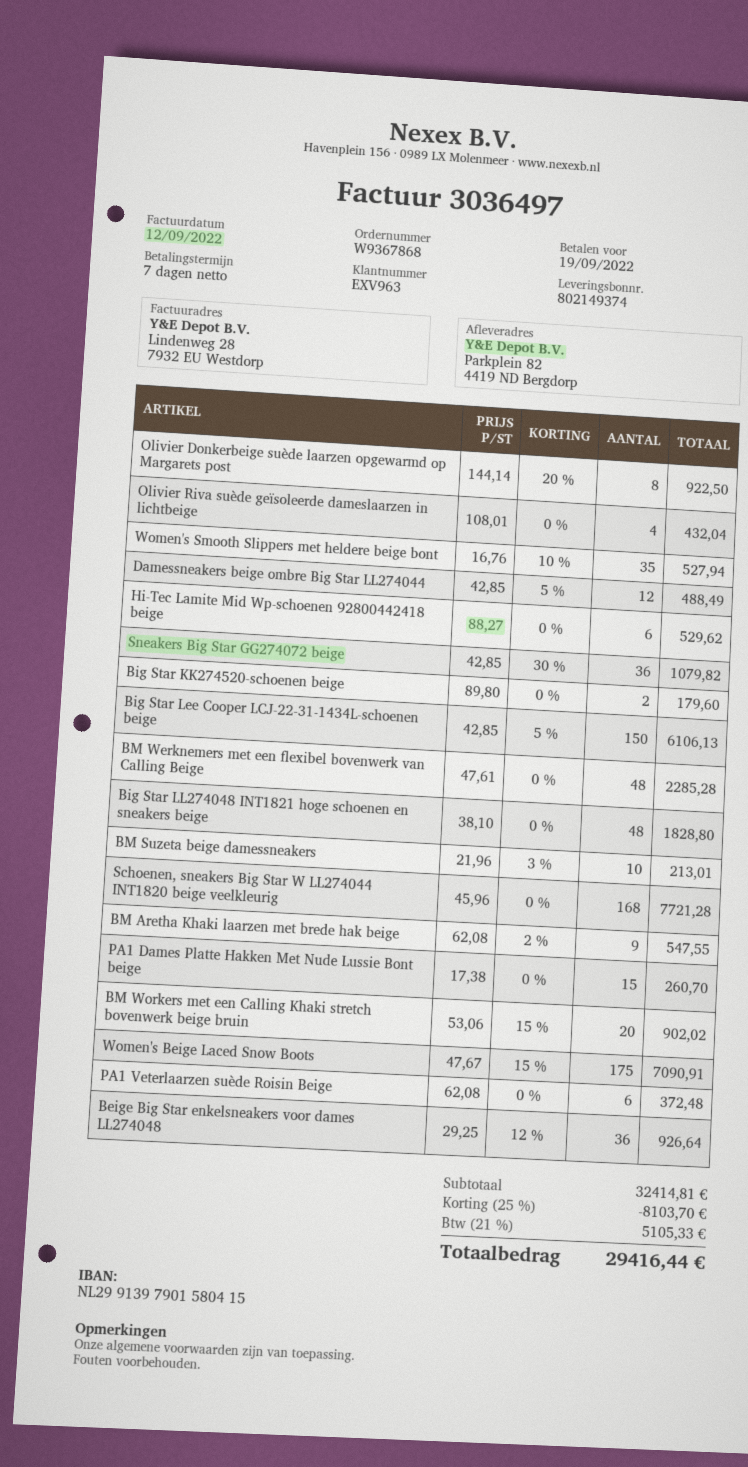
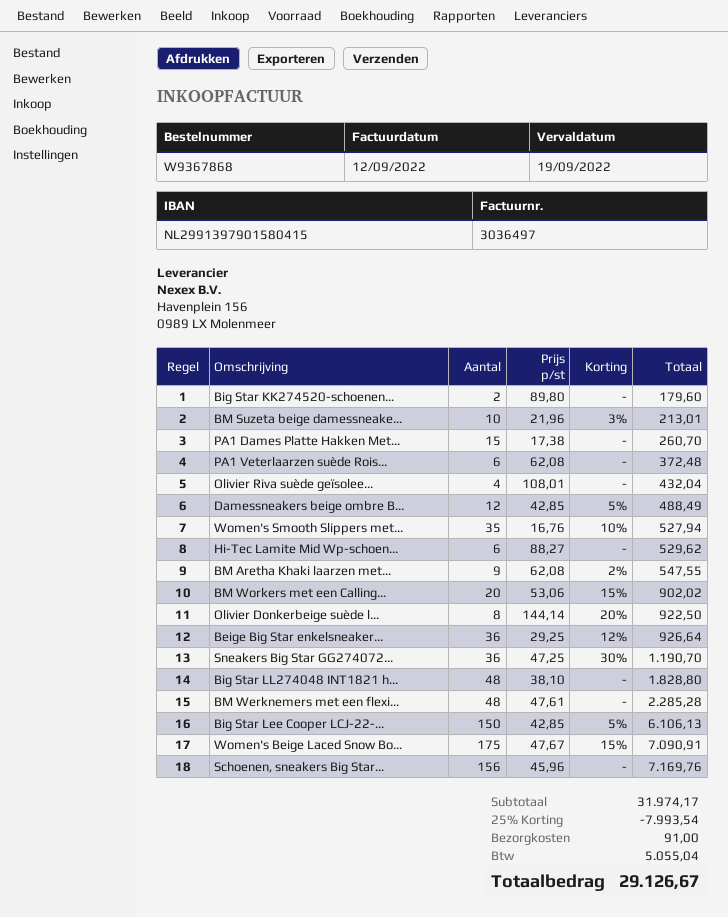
Sneakers Big Star GG274072 beige: 36 x 42.85 - 30% = 1079.82 -> 36 x 47.25 - 30% = 1190.70
Schoenen, sneakers Big Star W LL274044 INT1820 beige veelkleurig: 168 x 45.96 = 7721.28 -> 156 x 45.96 = 7169.76
subtotal: 32414.81 -> 31974.17
discount: 25% = 8103.70 -> 25% = 7993.54
shipping: none -> 91.00
tax: 5105.33 -> 5055.04
total: 29416.44 -> 29126.67

